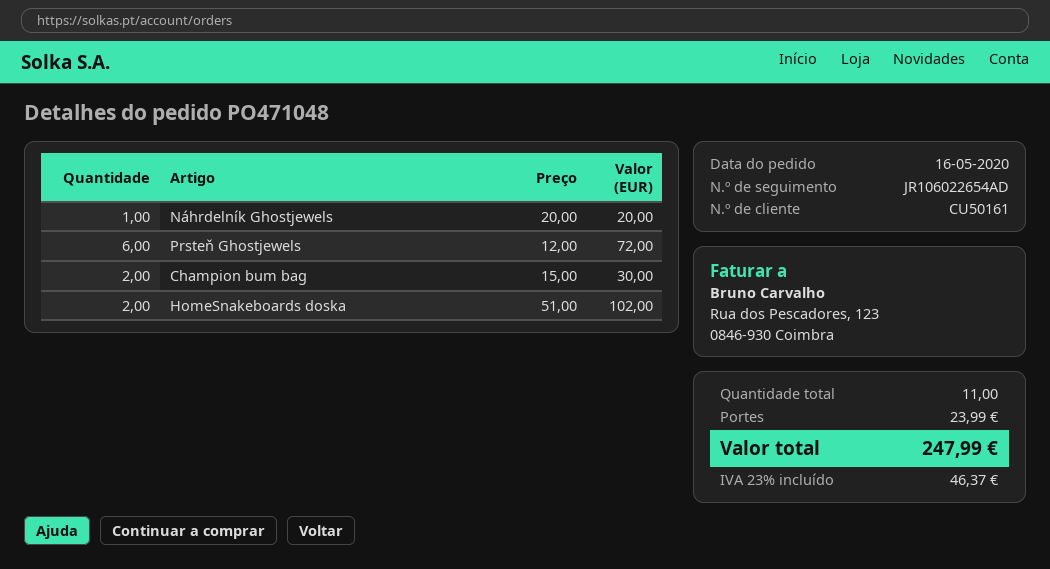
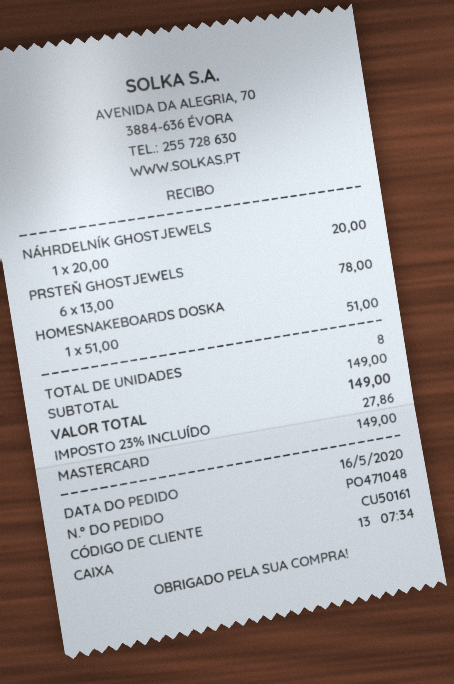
Prsteň Ghostjewels: 6 x 12.00 = 72.00 -> 6 x 13.00 = 78.00
Champion bum bag: 2 x 15.00 = 30.00 -> none
HomeSnakeboards doska: 2 x 51.00 = 102.00 -> 1 x 51.00 = 51.00
total quantity: 11 -> 8
shipping: 23.99 -> none
tax: 23% = 46.37 -> 23% = 27.86
total: 247.99 -> 149.00

